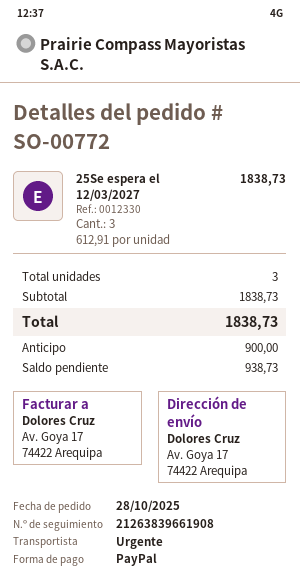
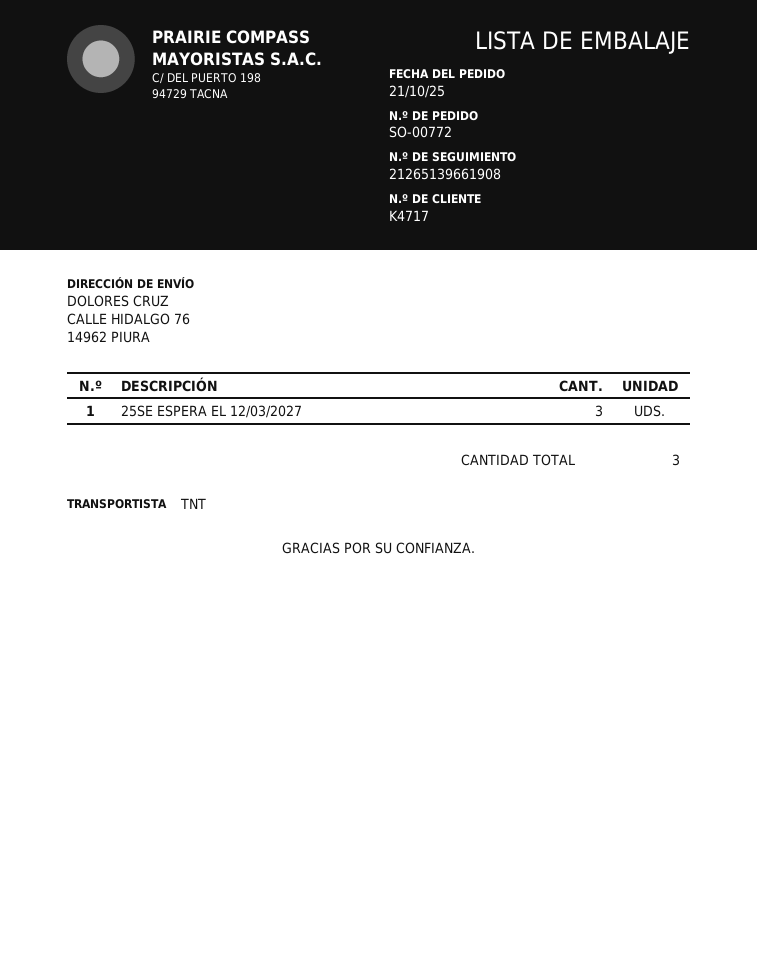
order date: 2025-10-28 -> 2025-10-21
shipping method: express -> TNT
tracking number: 21263839661908 -> 21265139661908
ship to: Av. Goya 17, 74422 Arequipa -> CALLE HIDALGO 76, 14962 PIURA

